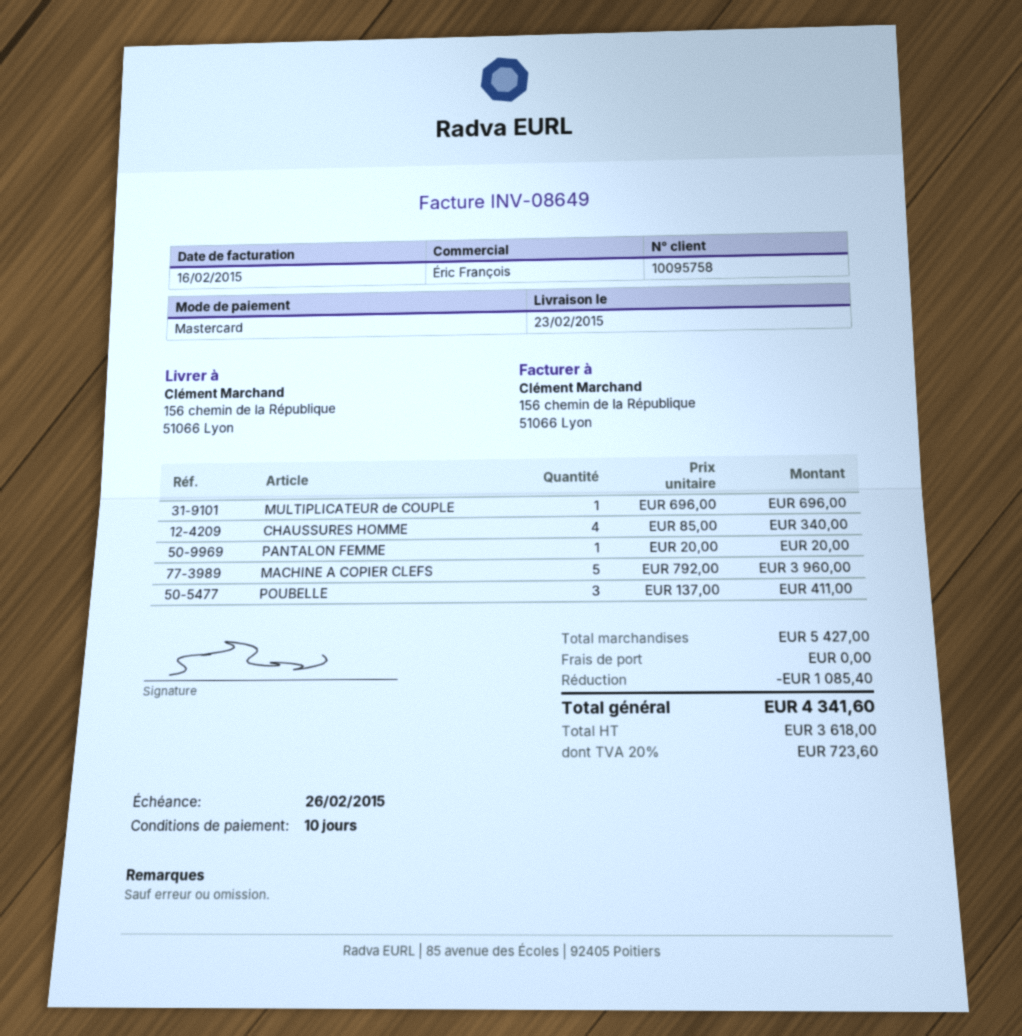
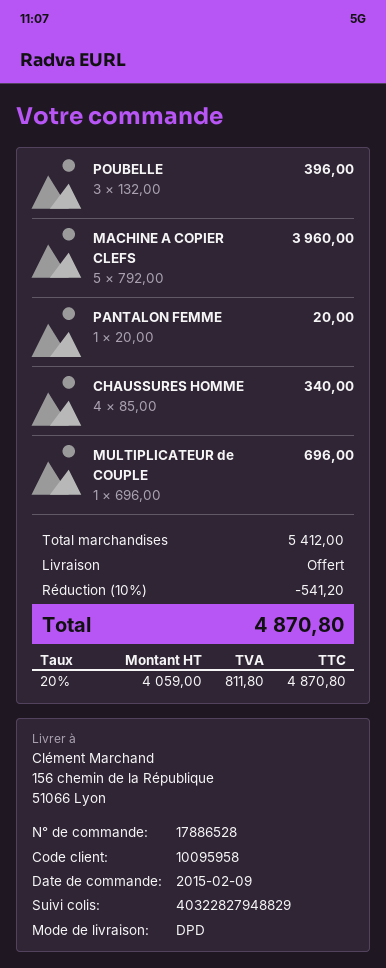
customer number: 10095758 -> 10095958
POUBELLE: 3 x 137.00 = 411.00 -> 3 x 132.00 = 396.00
subtotal: 5427.00 -> 5412.00
discount: 1085.40 -> 541.20
net: 3618.00 -> 4059.00
tax: 20% = 723.60 -> 20% = 811.80
total: 4341.60 -> 4870.80

